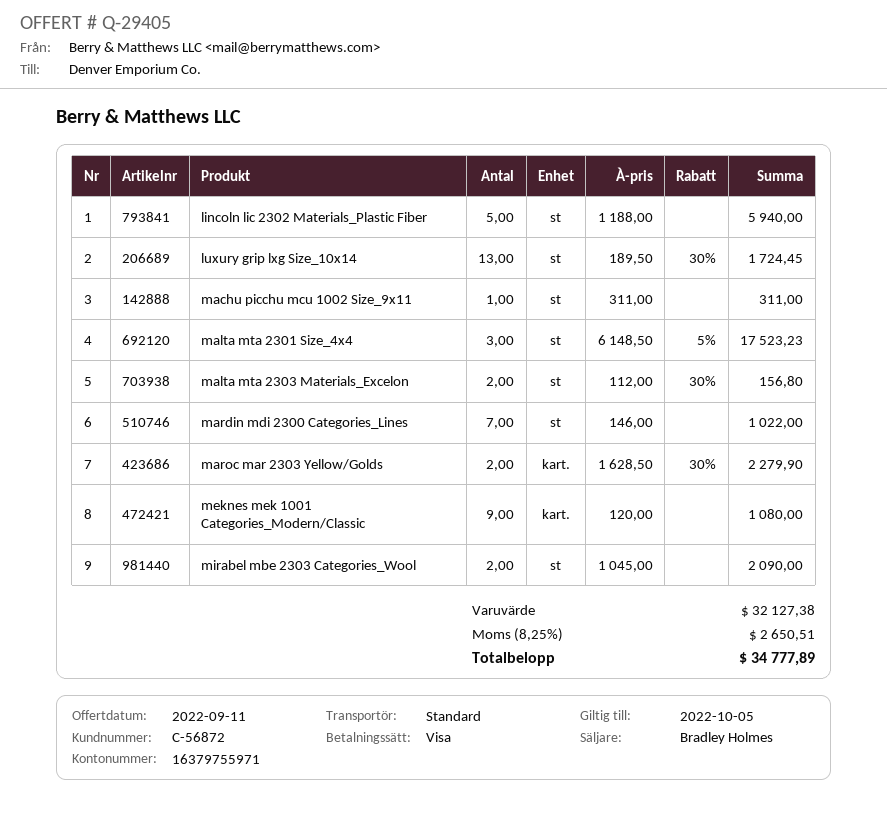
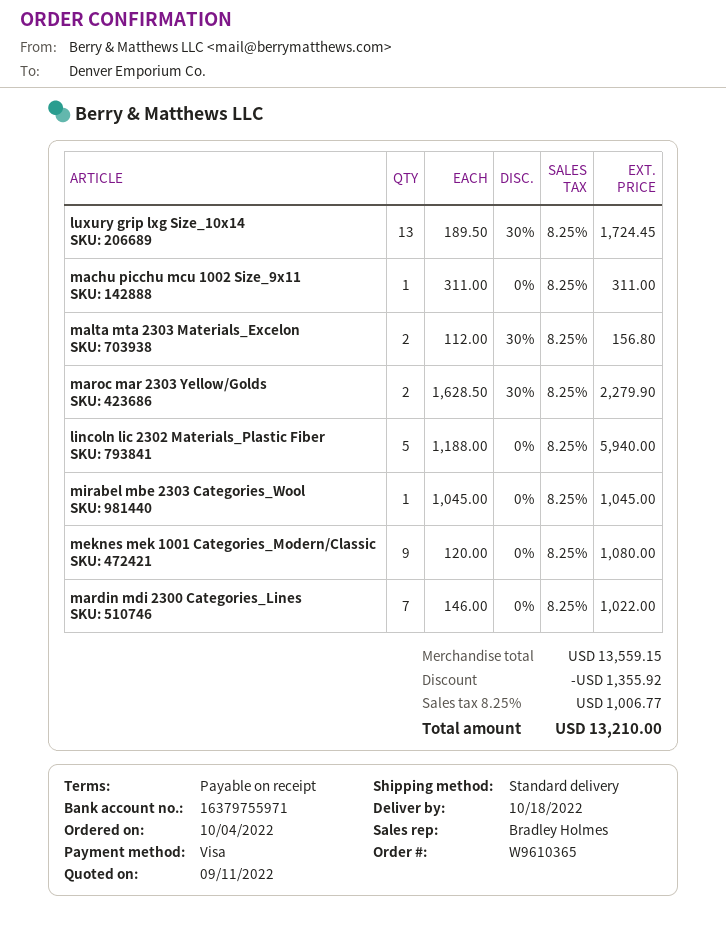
malta mta 2301 Size_4x4: 3 x 6148.50 - 5% = 17523.23 -> none
mirabel mbe 2303 Categories_Wool: 2 x 1045.00 = 2090.00 -> 1 x 1045.00 = 1045.00
subtotal: 32127.38 -> 13559.15
discount: none -> 1355.92
tax: 8.25% = 2650.51 -> 8.25% = 1006.77
total: 34777.89 -> 13210.00

